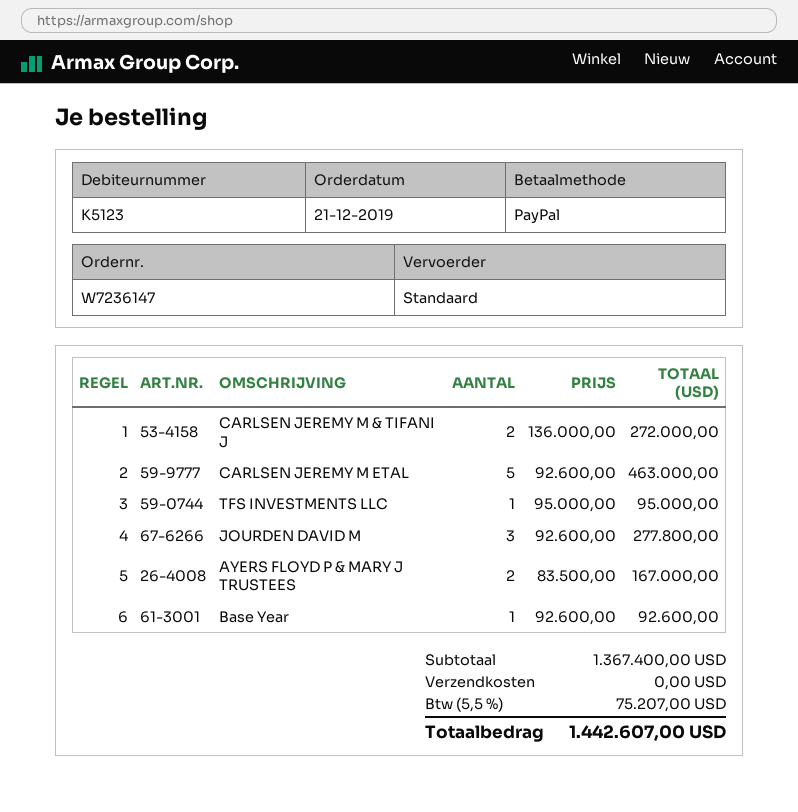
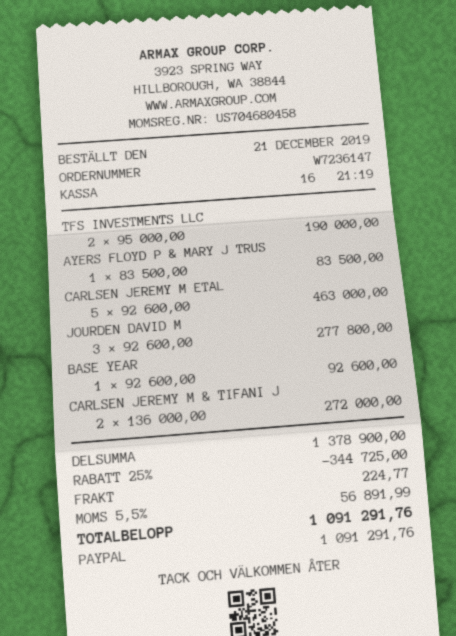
TFS INVESTMENTS LLC: 1 x 95000.00 = 95000.00 -> 2 x 95000.00 = 190000.00
AYERS FLOYD P & MARY J TRUSTEES: 2 x 83500.00 = 167000.00 -> 1 x 83500.00 = 83500.00
subtotal: 1367400.00 -> 1378900.00
discount: none -> 25% = 344725.00
shipping: 0.00 -> 224.77
tax: 5.5% = 75207.00 -> 5.5% = 56891.99
total: 1442607.00 -> 1091291.76

